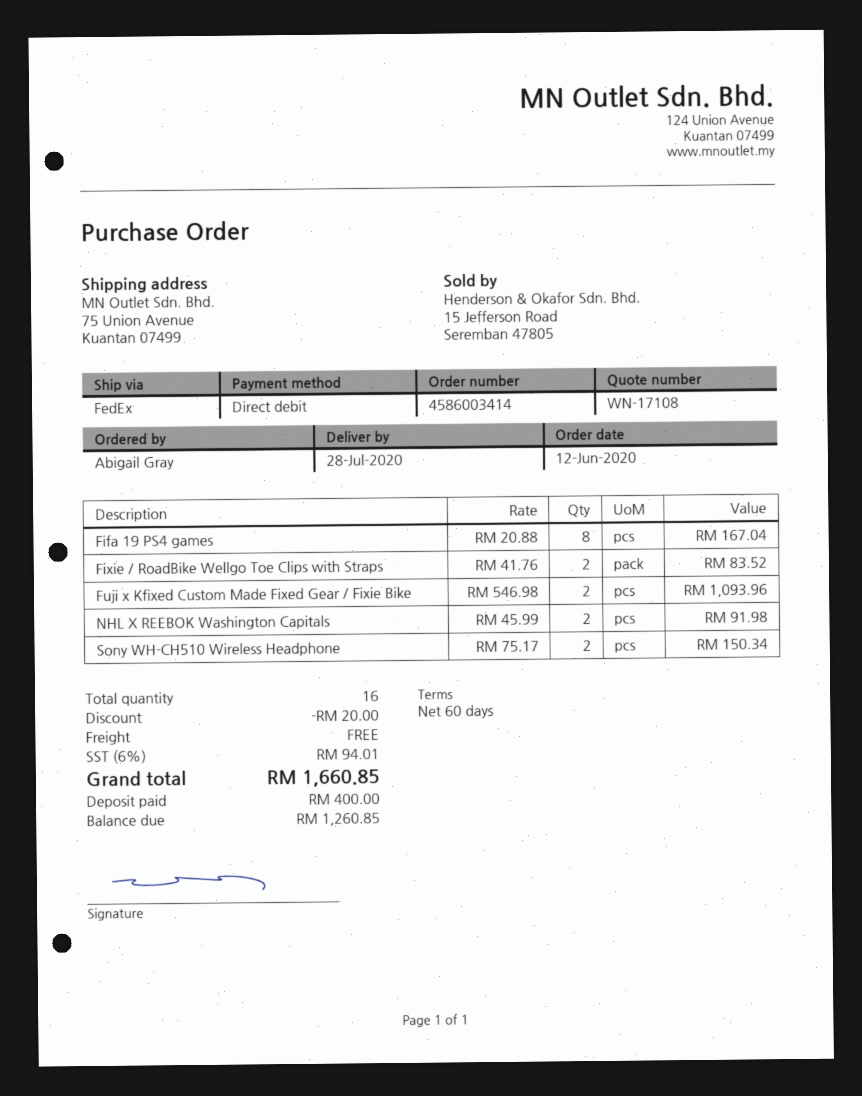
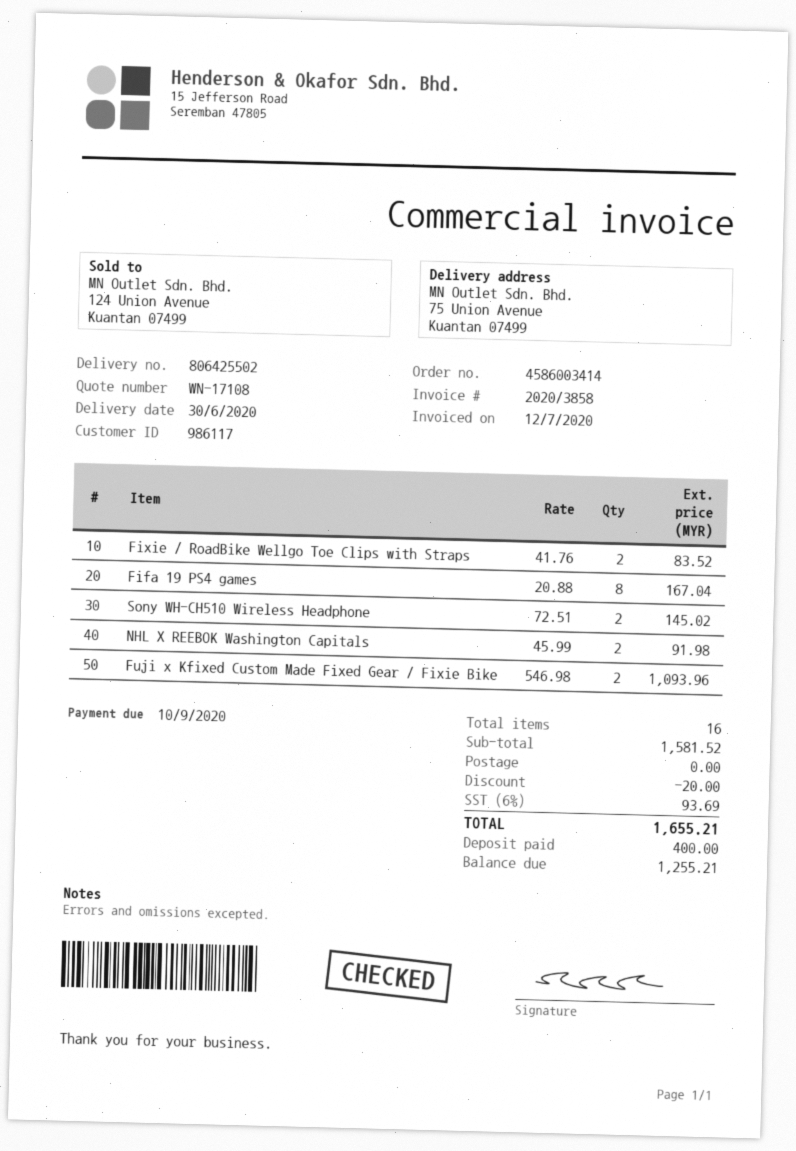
delivery date: 2020-07-28 -> 2020-06-30
Sony WH-CH510 Wireless Headphone: 2 x 75.17 = 150.34 -> 2 x 72.51 = 145.02
tax: 6% = 94.01 -> 6% = 93.69
total: 1660.85 -> 1655.21
balance: 1260.85 -> 1255.21

